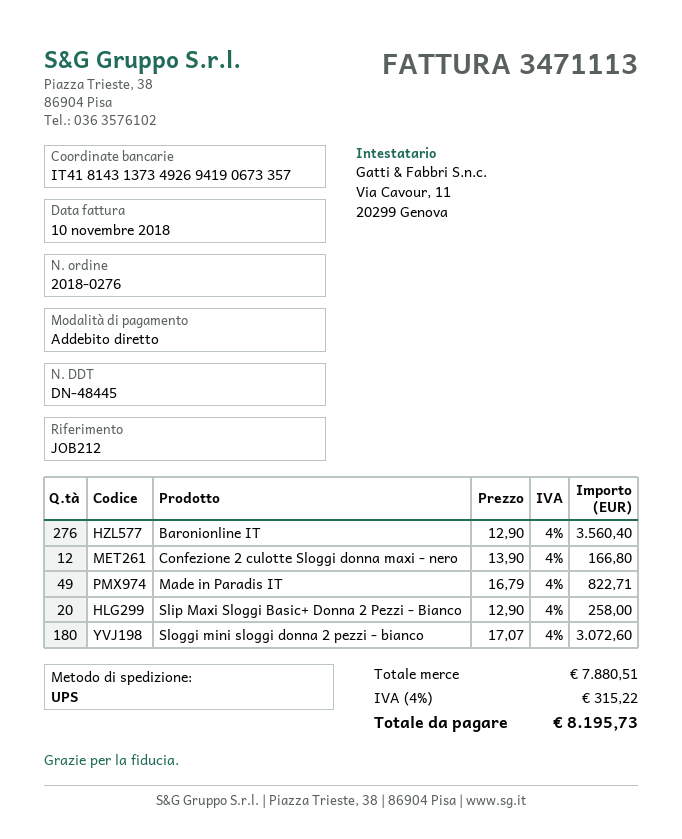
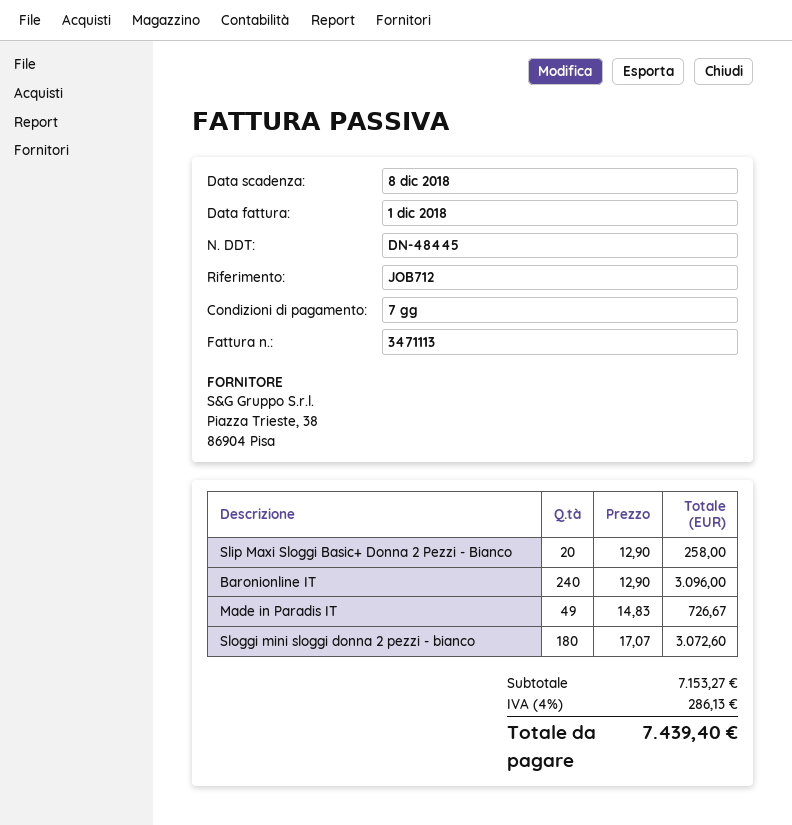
invoice date: 2018-11-10 -> 2018-12-01
reference: JOB212 -> JOB712
Baronionline IT: 276 x 12.90 = 3560.40 -> 240 x 12.90 = 3096.00
Confezione 2 culotte Sloggi donna maxi - nero: 12 x 13.90 = 166.80 -> none
Made in Paradis IT: 49 x 16.79 = 822.71 -> 49 x 14.83 = 726.67
subtotal: 7880.51 -> 7153.27
tax: 4% = 315.22 -> 4% = 286.13
total: 8195.73 -> 7439.40

